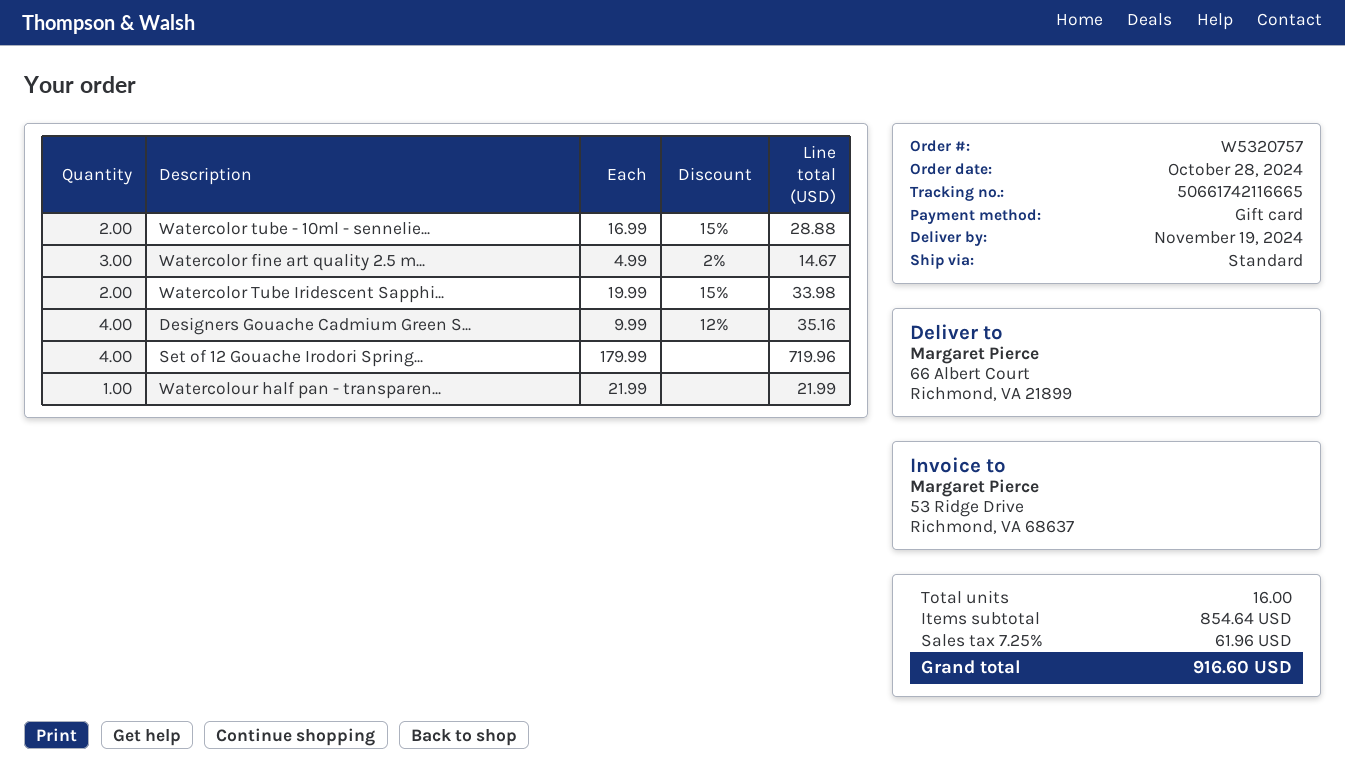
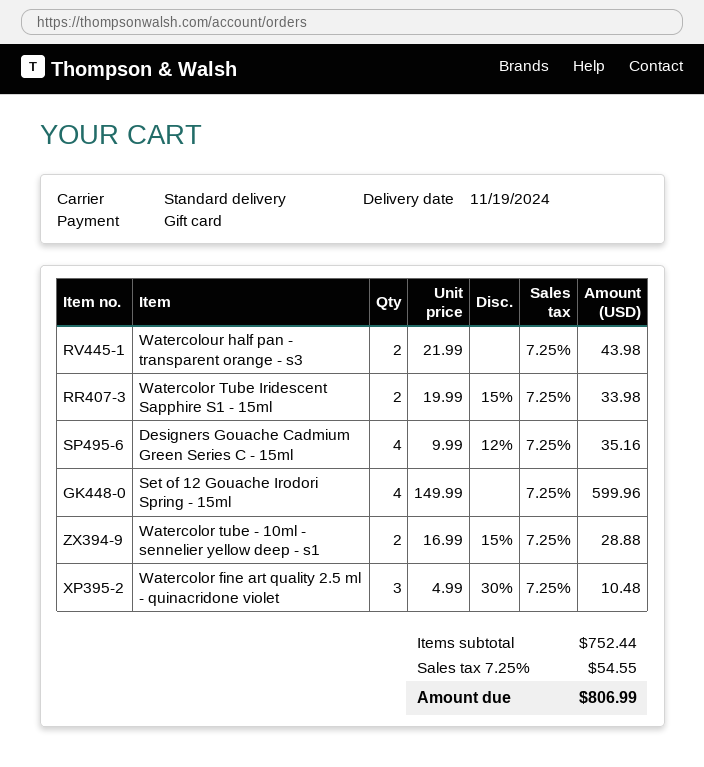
Watercolor fine art quality 2.5 m...: 3 x 4.99 - 2% = 14.67 -> 3 x 4.99 - 30% = 10.48
Set of 12 Gouache Irodori Spring...: 4 x 179.99 = 719.96 -> 4 x 149.99 = 599.96
Watercolour half pan - transparen...: 1 x 21.99 = 21.99 -> 2 x 21.99 = 43.98
subtotal: 854.64 -> 752.44
tax: 7.25% = 61.96 -> 7.25% = 54.55
total: 916.60 -> 806.99

